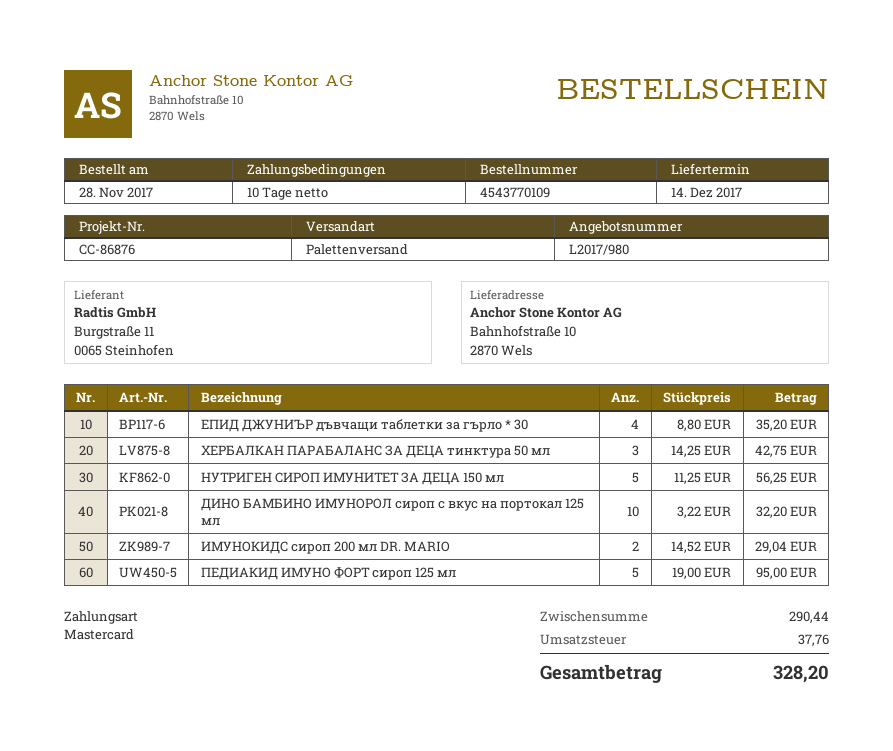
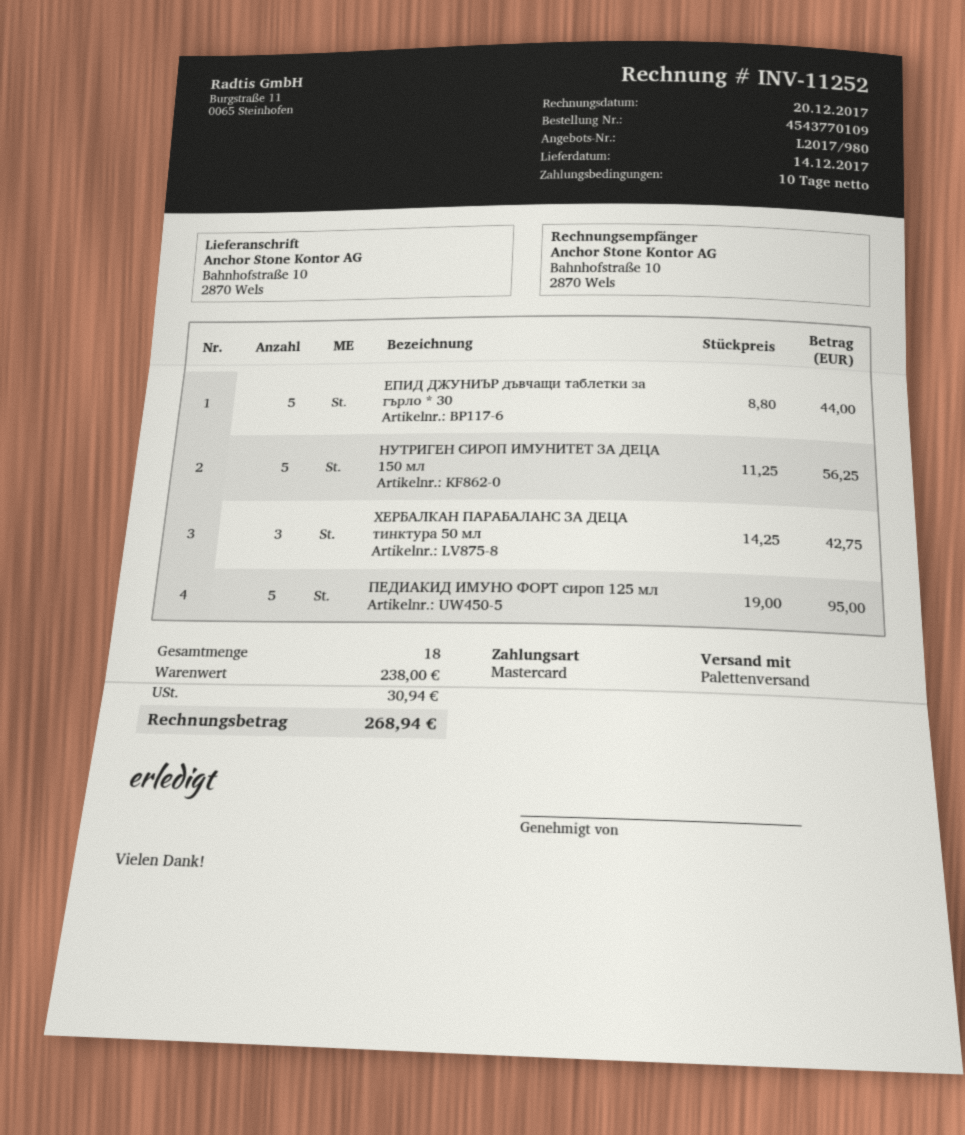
ЕПИД ДЖУНИЪР дъвчащи таблетки за гърло * 30: 4 x 8.80 = 35.20 -> 5 x 8.80 = 44.00
ДИНО БАМБИНО ИМУНОРОЛ сироп с вкус на портокал 125 мл: 10 x 3.22 = 32.20 -> none
ИМУНОКИДС сироп 200 мл DR. MARIO: 2 x 14.52 = 29.04 -> none
subtotal: 290.44 -> 238.00
tax: 37.76 -> 30.94
total: 328.20 -> 268.94

